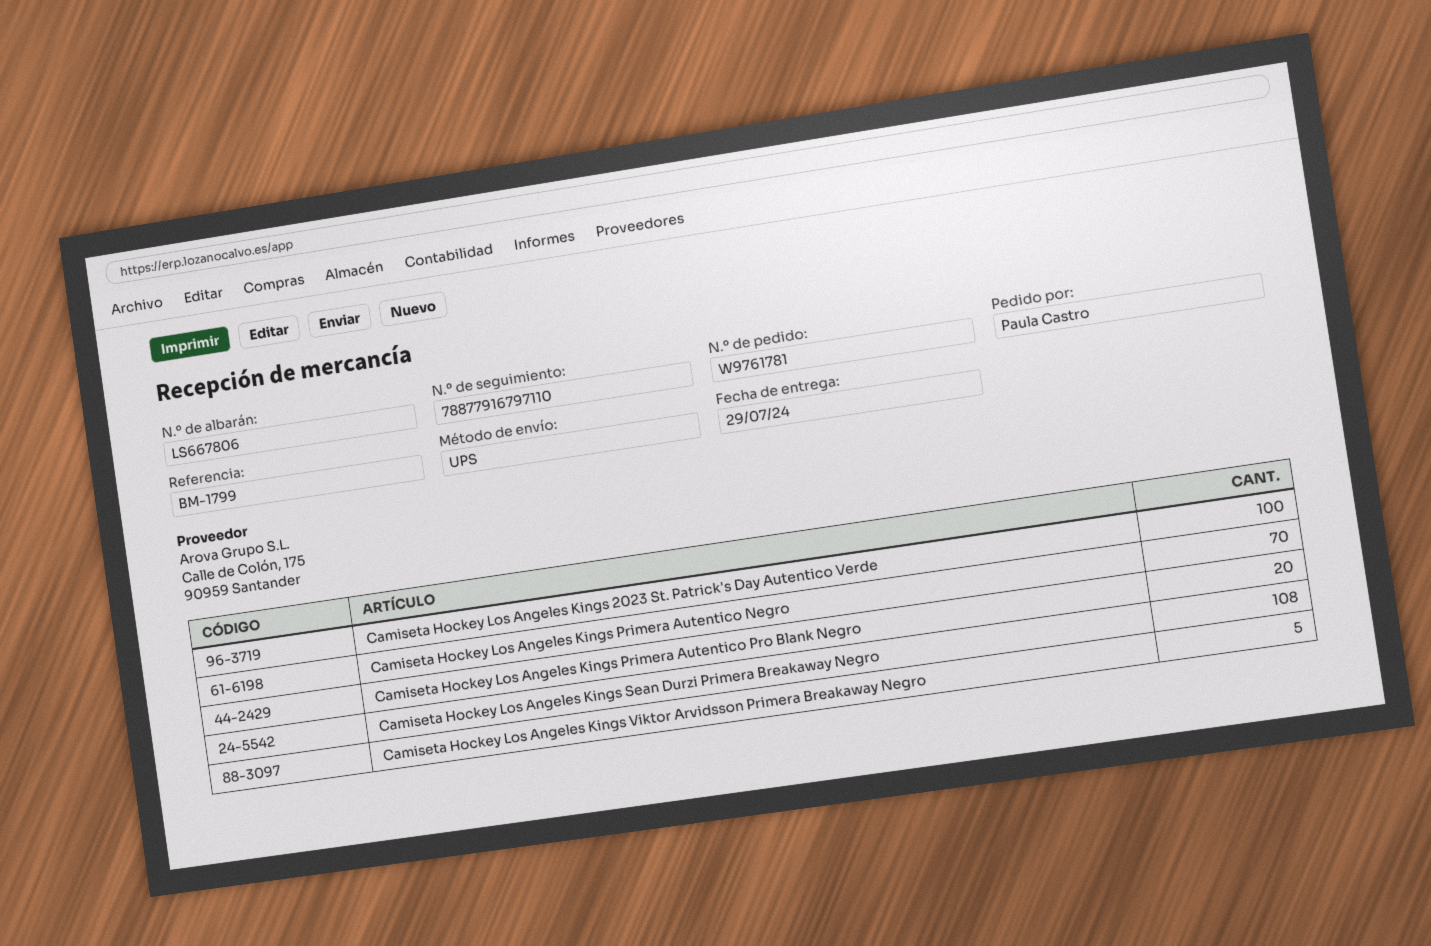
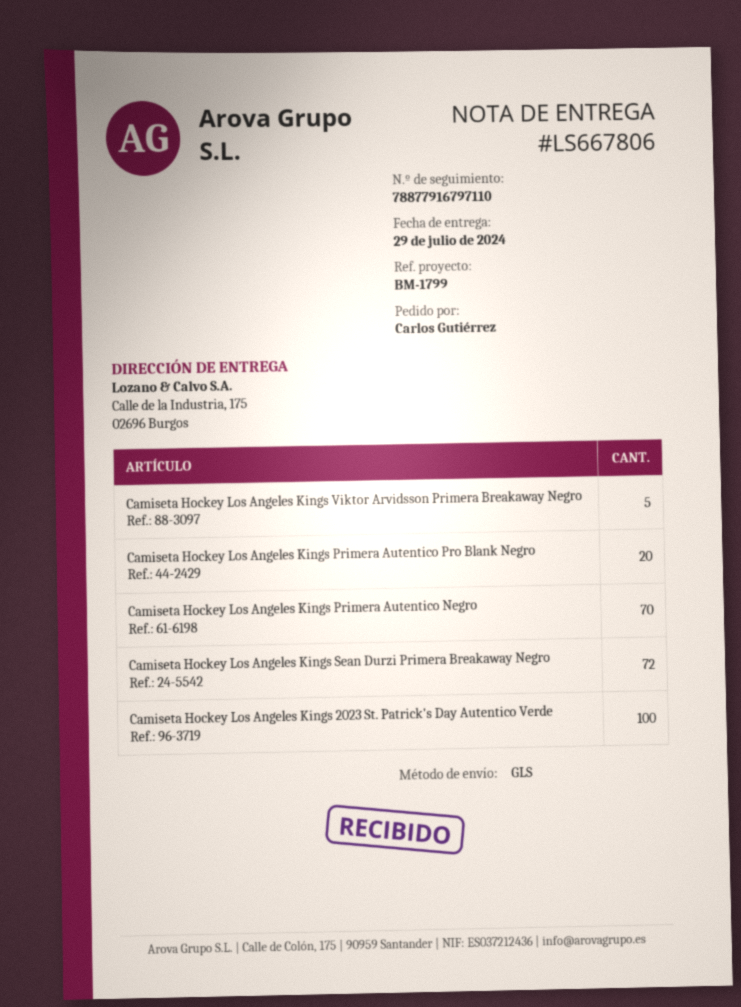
ordered by: Paula Castro -> Carlos Gutiérrez
shipping method: UPS -> GLS
Camiseta Hockey Los Angeles Kings Sean Durzi Primera Breakaway Negro: 108 -> 72

